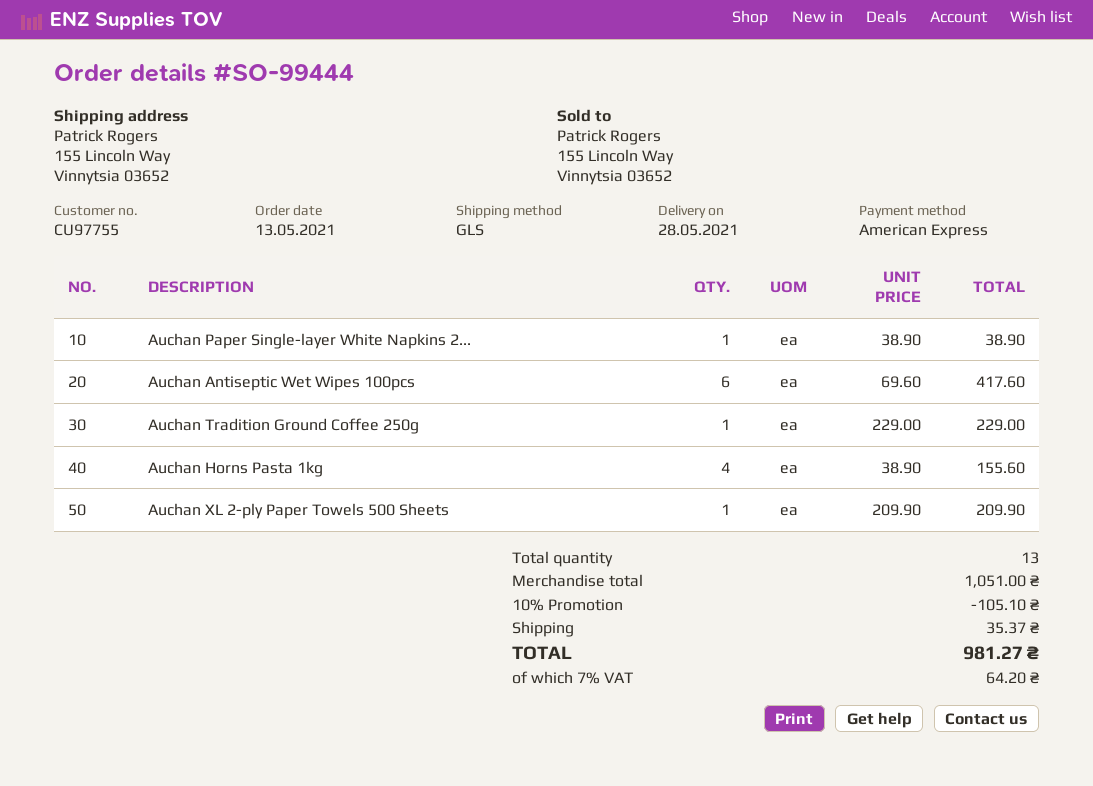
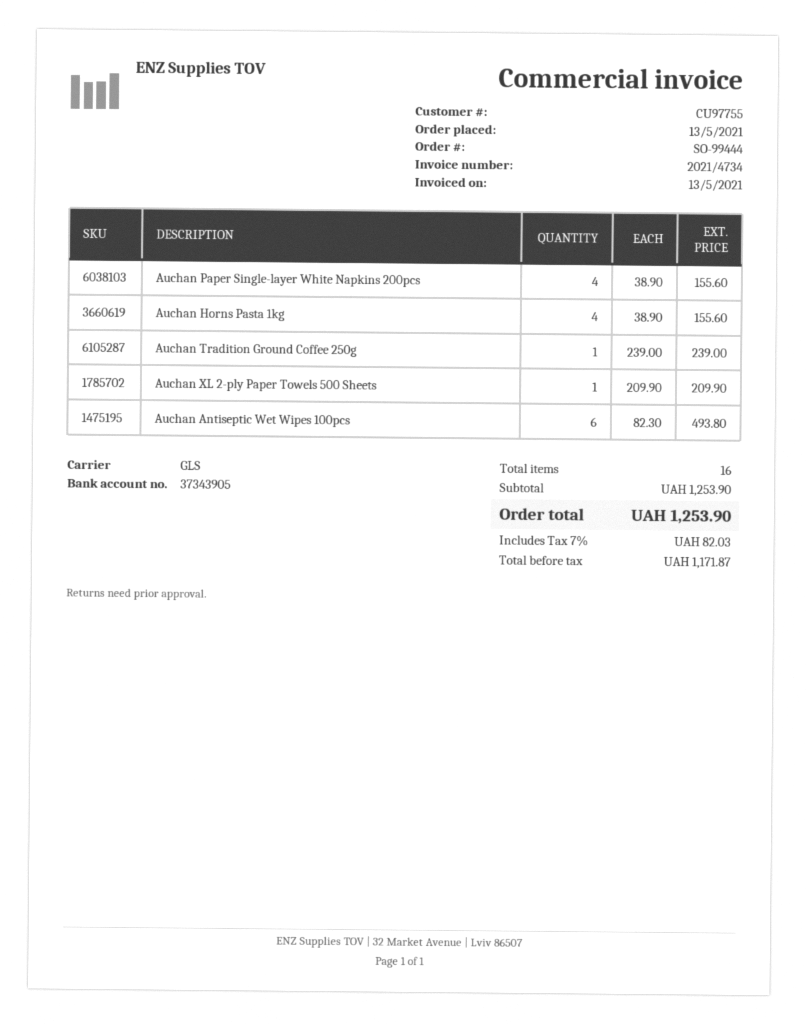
Auchan Paper Single-layer White Napkins 2...: 1 x 38.90 = 38.90 -> 4 x 38.90 = 155.60
Auchan Antiseptic Wet Wipes 100pcs: 6 x 69.60 = 417.60 -> 6 x 82.30 = 493.80
Auchan Tradition Ground Coffee 250g: 1 x 229.00 = 229.00 -> 1 x 239.00 = 239.00
total quantity: 13 -> 16
subtotal: 1051.00 -> 1253.90
discount: 10% = 105.10 -> none
shipping: 35.37 -> none
tax: 7% = 64.20 -> 7% = 82.03
total: 981.27 -> 1253.90

